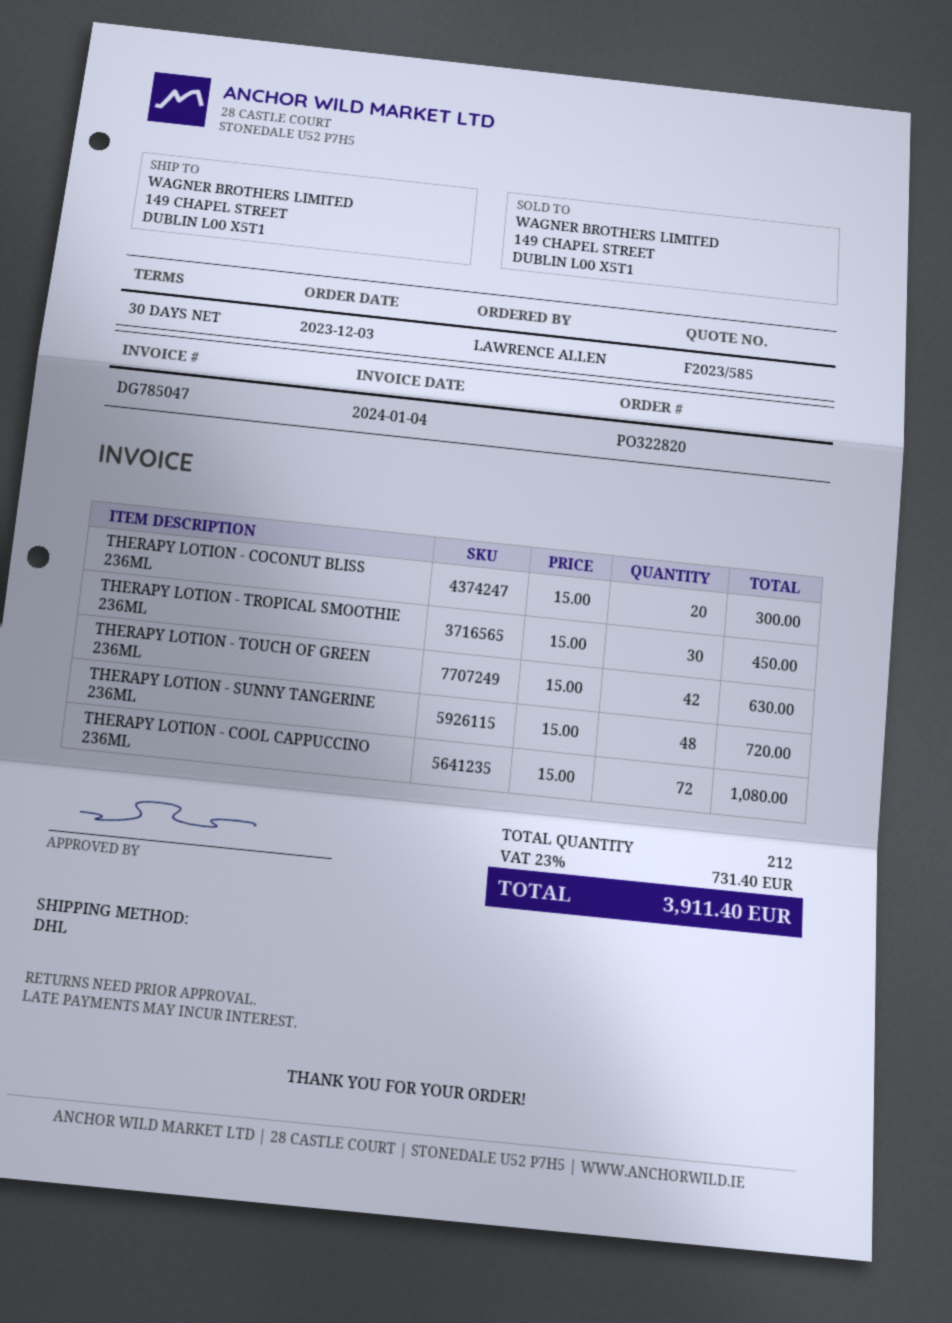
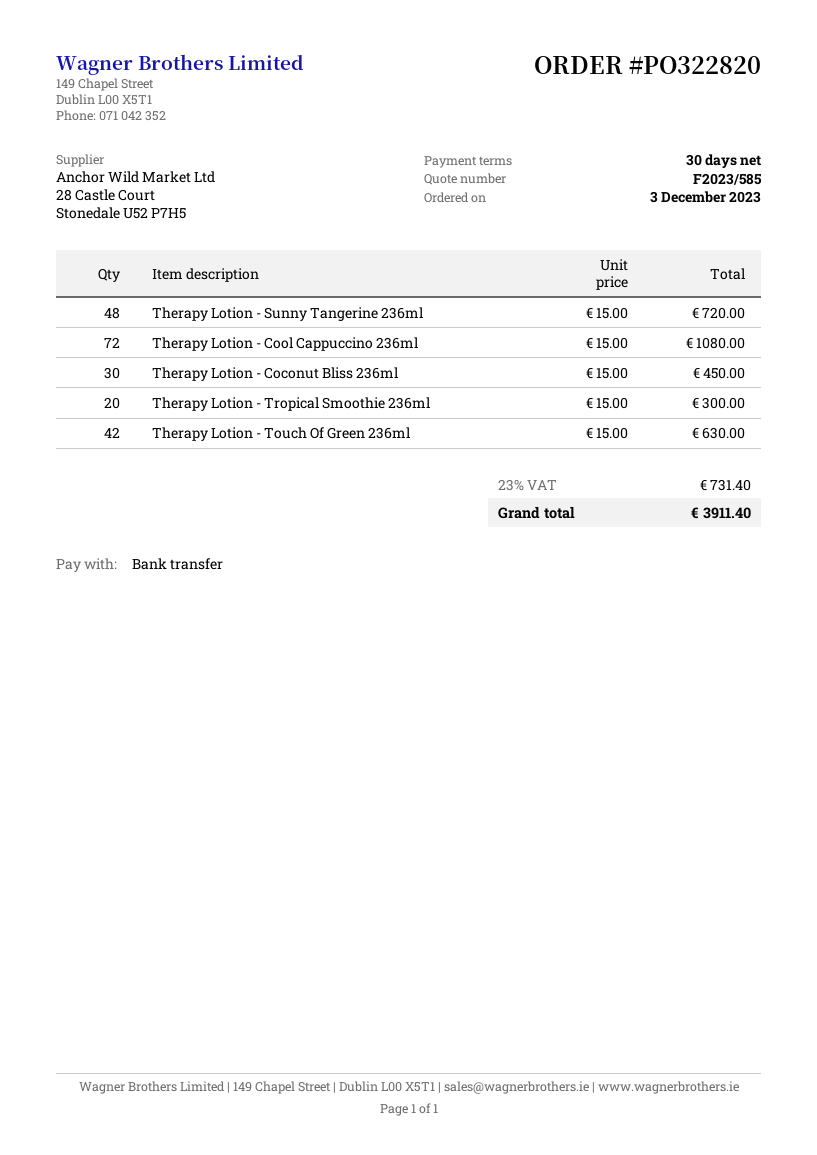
THERAPY LOTION - COCONUT BLISS 236ML: 20 x 15.00 = 300.00 -> 30 x 15.00 = 450.00
THERAPY LOTION - TROPICAL SMOOTHIE 236ML: 30 x 15.00 = 450.00 -> 20 x 15.00 = 300.00

